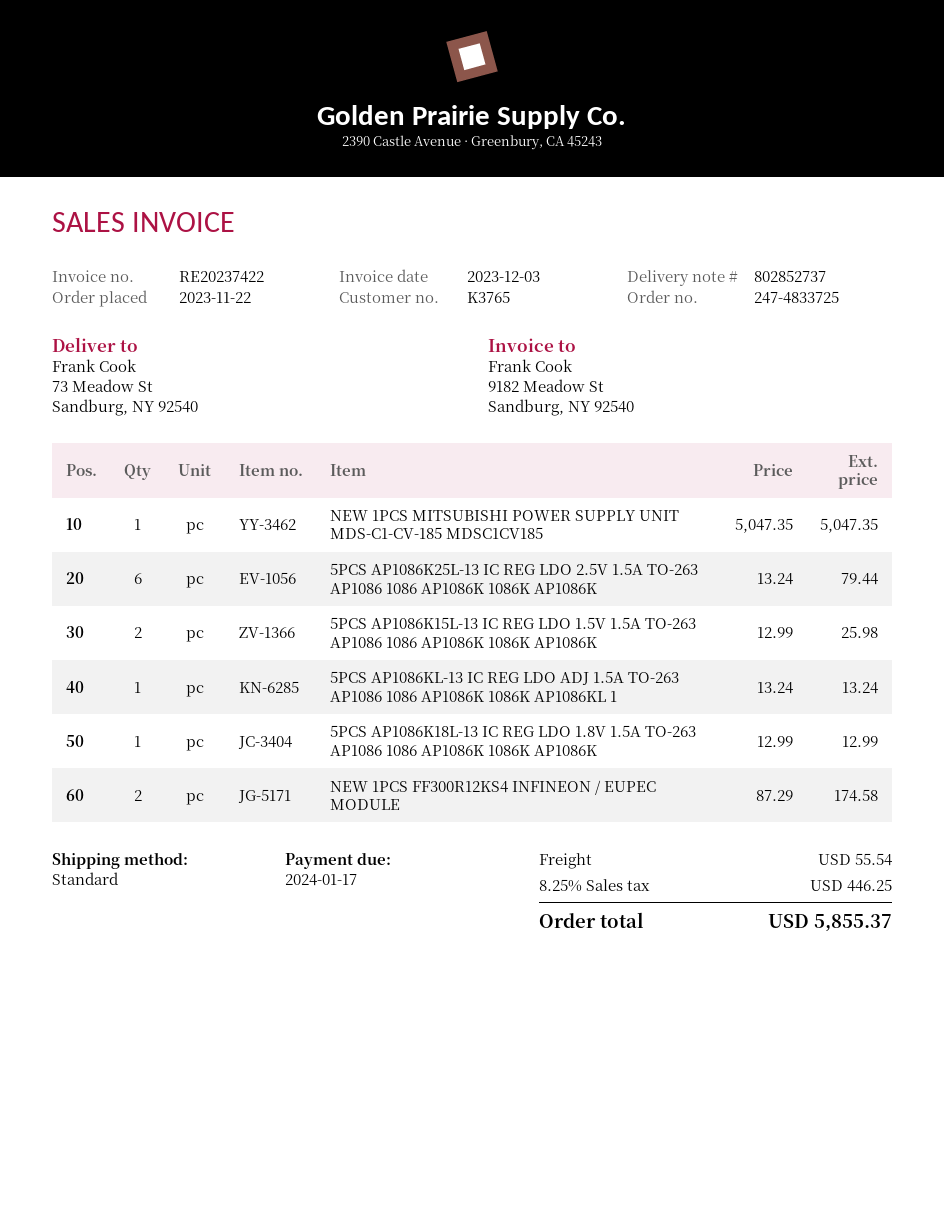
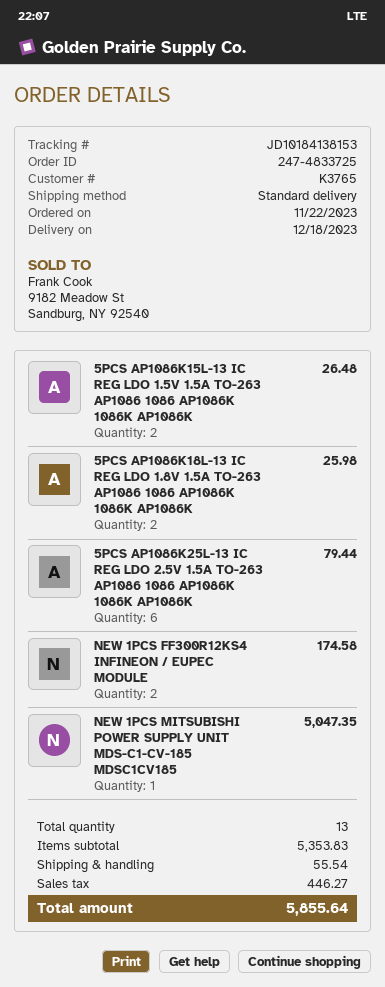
5PCS AP1086K15L-13 IC REG LDO 1.5V 1.5A TO-263 AP1086 1086 AP1086K 1086K AP1086K: 2 for 25.98 -> 2 for 26.48
5PCS AP1086KL-13 IC REG LDO ADJ 1.5A TO-263 AP1086 1086 AP1086K 1086K AP1086KL 1: 1 for 13.24 -> none
5PCS AP1086K18L-13 IC REG LDO 1.8V 1.5A TO-263 AP1086 1086 AP1086K 1086K AP1086K: 1 for 12.99 -> 2 for 25.98
tax: 446.25 -> 446.27
total: 5855.37 -> 5855.64

